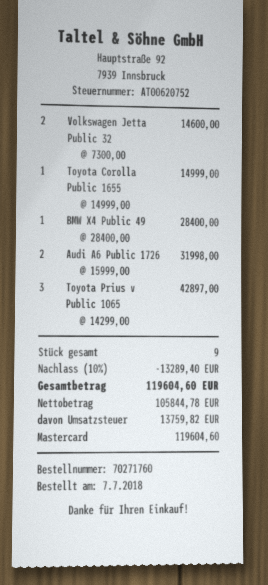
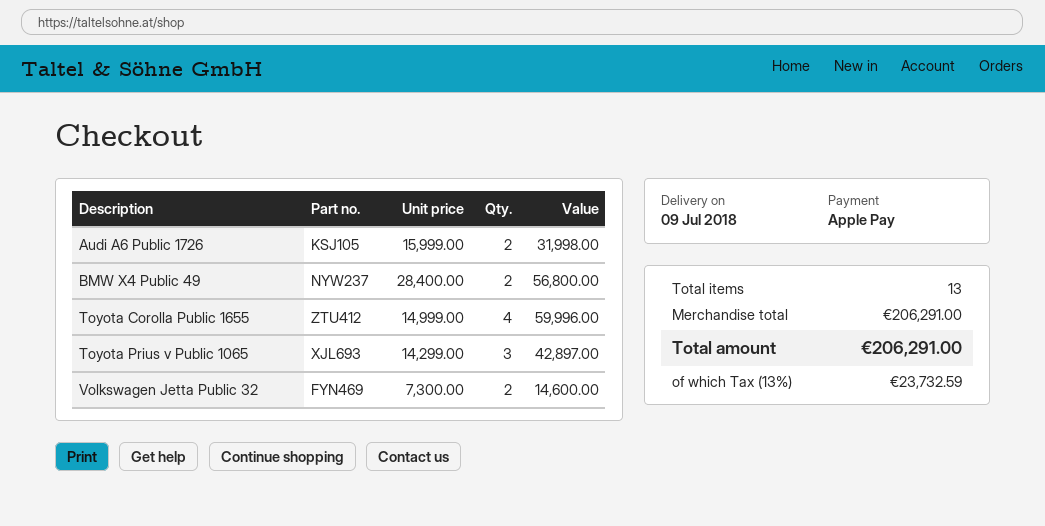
payment method: Mastercard -> Apple Pay
Toyota Corolla Public 1655: 1 x 14999.00 = 14999.00 -> 4 x 14999.00 = 59996.00
BMW X4 Public 49: 1 x 28400.00 = 28400.00 -> 2 x 28400.00 = 56800.00
total quantity: 9 -> 13
discount: 10% = 13289.40 -> none
tax: 13759.82 -> 23732.59
total: 119604.60 -> 206291.00

